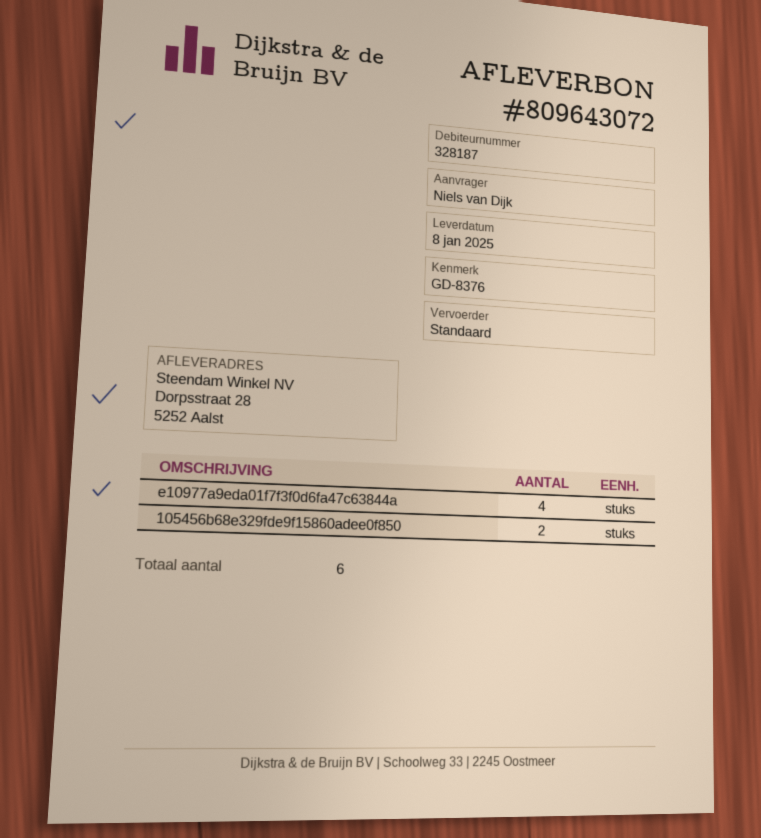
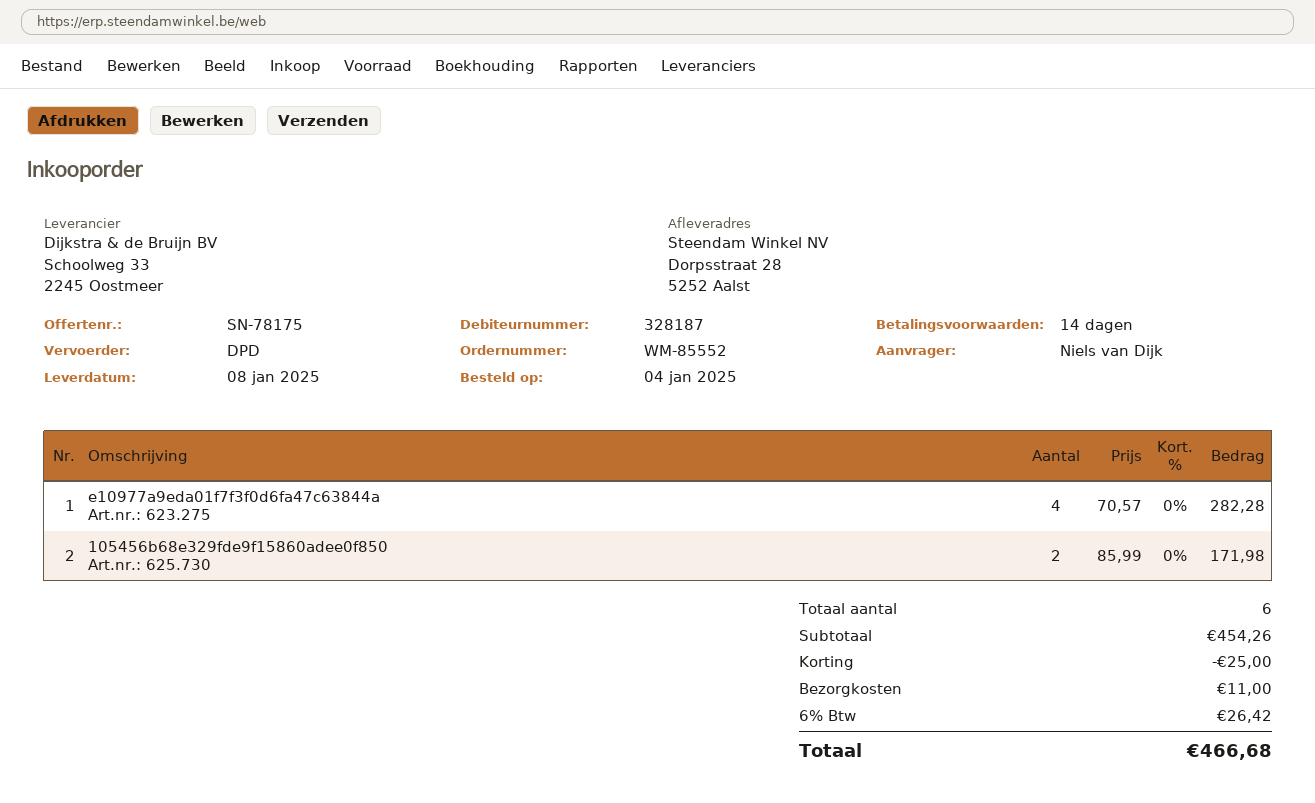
shipping method: standard -> DPD

